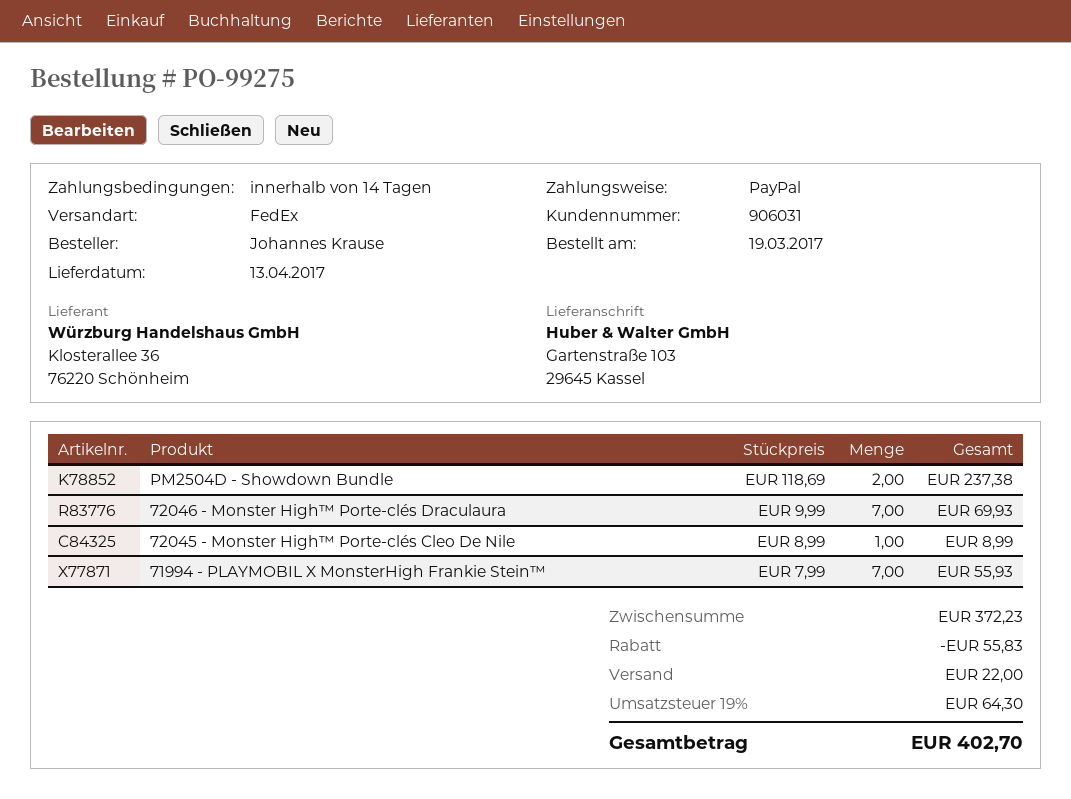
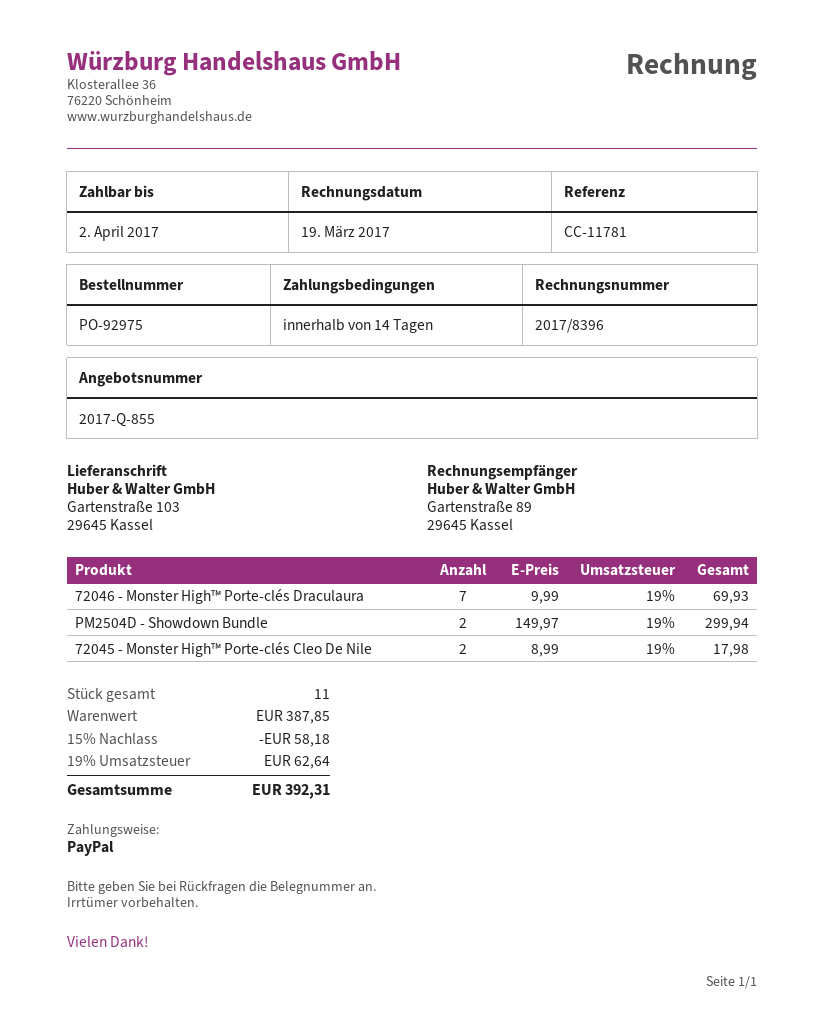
order number: PO-99275 -> PO-92975
PM2504D - Showdown Bundle: 2 x 118.69 = 237.38 -> 2 x 149.97 = 299.94
72045 - Monster High™ Porte-clés Cleo De Nile: 1 x 8.99 = 8.99 -> 2 x 8.99 = 17.98
71994 - PLAYMOBIL X MonsterHigh Frankie Stein™: 7 x 7.99 = 55.93 -> none
subtotal: 372.23 -> 387.85
discount: 55.83 -> 58.18
shipping: 22.00 -> none
tax: 19% = 64.30 -> 19% = 62.64
total: 402.70 -> 392.31

